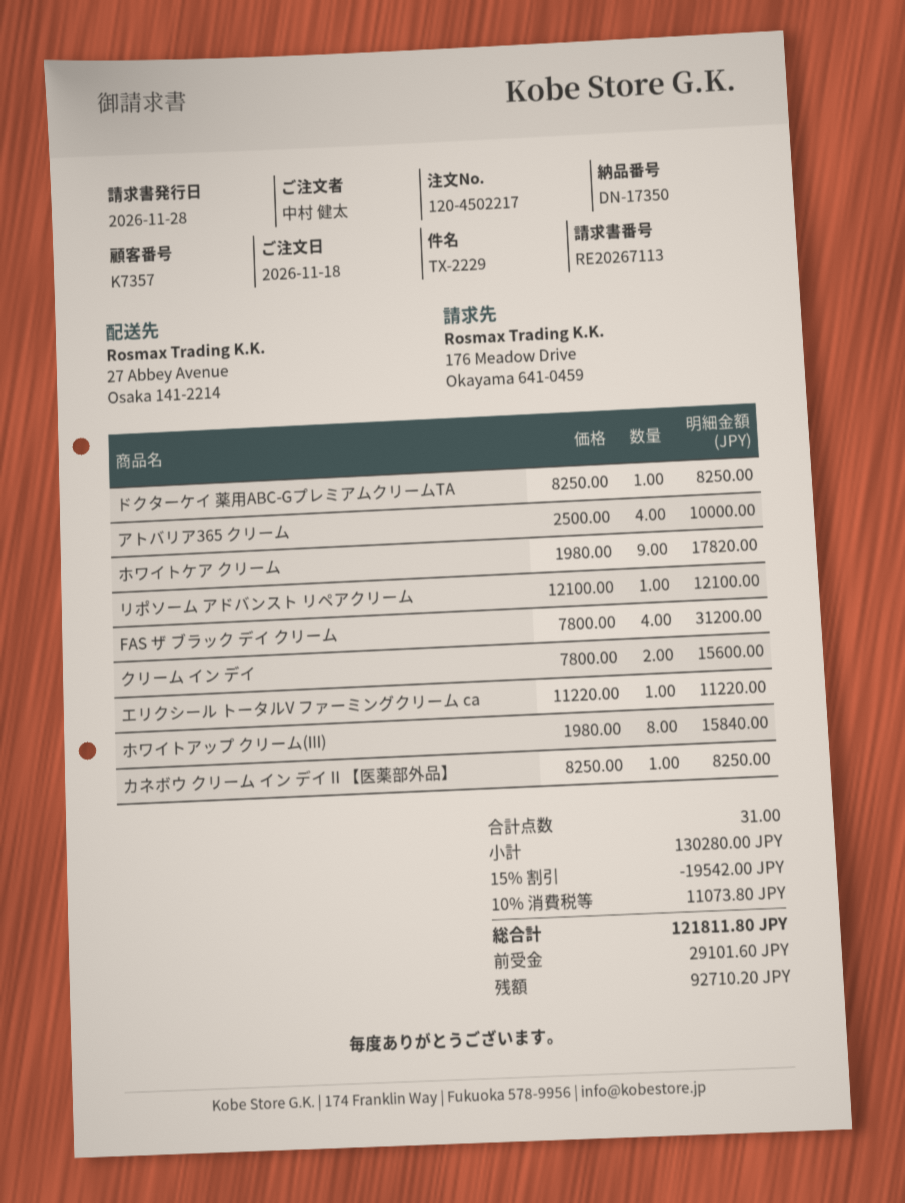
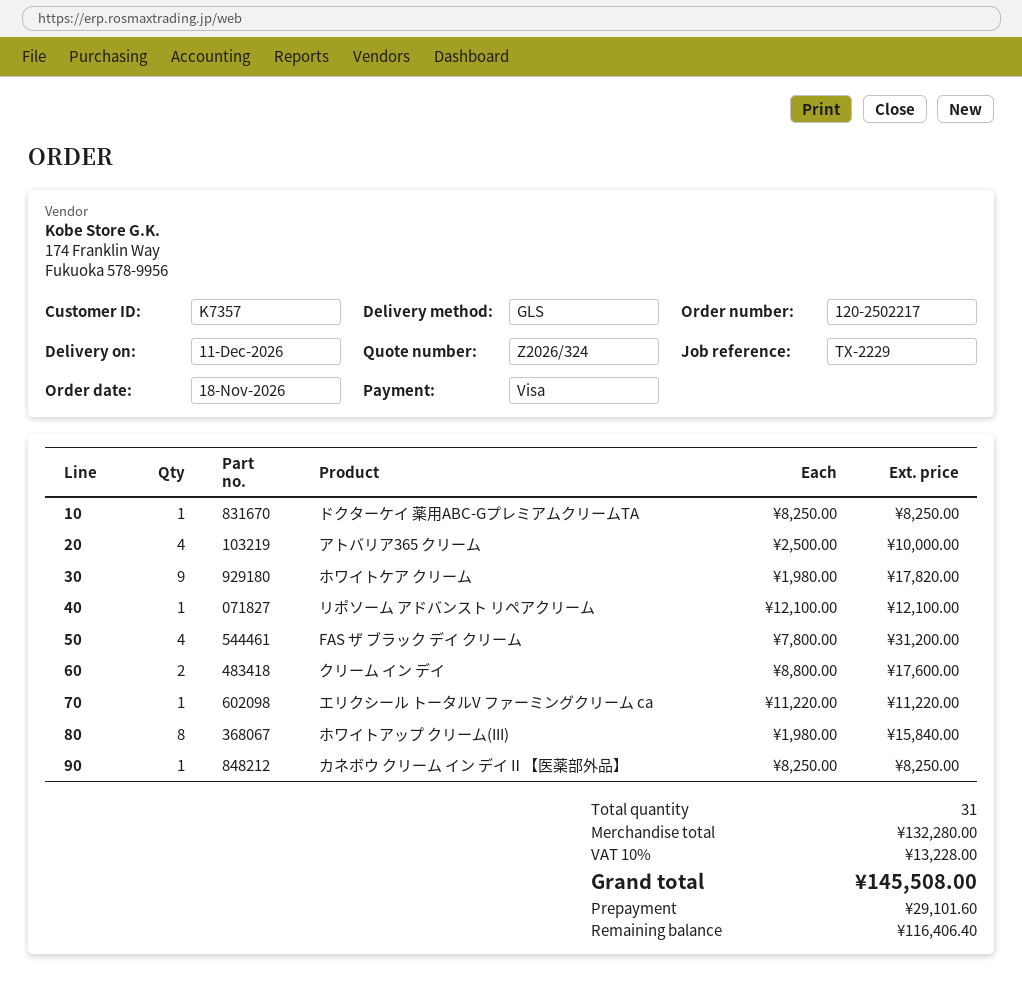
order number: 120-4502217 -> 120-2502217
クリーム イン デイ: 2 x 7800.00 = 15600.00 -> 2 x 8800.00 = 17600.00
subtotal: 130280.00 -> 132280.00
discount: 15% = 19542.00 -> none
tax: 10% = 11073.80 -> 10% = 13228.00
total: 121811.80 -> 145508.00
balance: 92710.20 -> 116406.40

